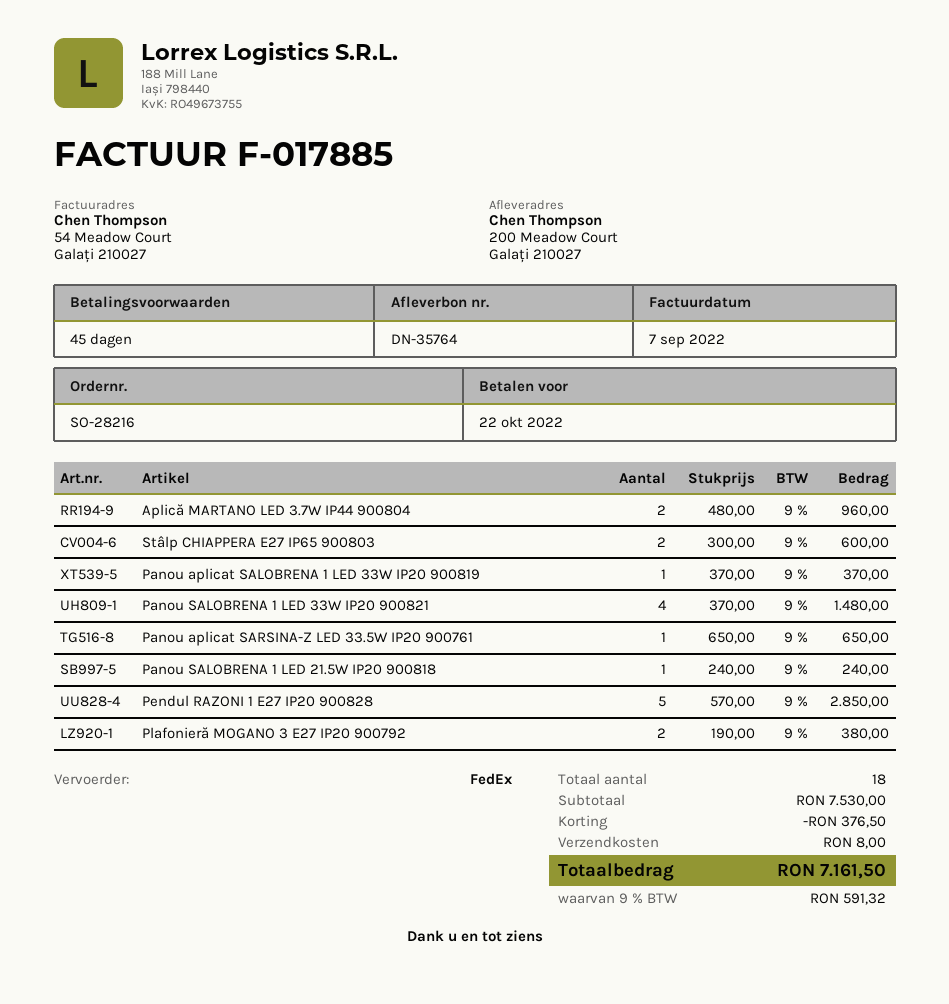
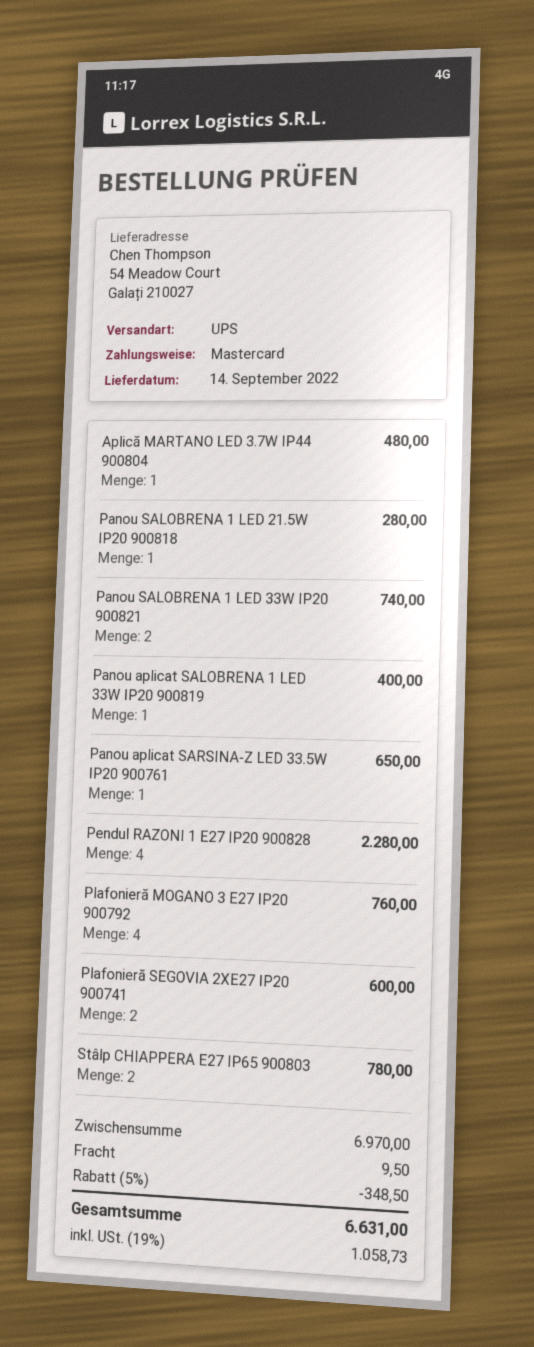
shipping method: FedEx -> UPS
ship to: 200 Meadow Court, Galați 210027 -> 54 Meadow Court, Galați 210027
Aplică MARTANO LED 3.7W IP44 900804: 2 for 960.00 -> 1 for 480.00
Stâlp CHIAPPERA E27 IP65 900803: 2 for 600.00 -> 2 for 780.00
Panou aplicat SALOBRENA 1 LED 33W IP20 900819: 1 for 370.00 -> 1 for 400.00
Panou SALOBRENA 1 LED 33W IP20 900821: 4 for 1480.00 -> 2 for 740.00
Panou SALOBRENA 1 LED 21.5W IP20 900818: 1 for 240.00 -> 1 for 280.00
Pendul RAZONI 1 E27 IP20 900828: 5 for 2850.00 -> 4 for 2280.00
Plafonieră MOGANO 3 E27 IP20 900792: 2 for 380.00 -> 4 for 760.00
Plafonieră SEGOVIA 2XE27 IP20 900741: none -> 2 for 600.00
subtotal: 7530.00 -> 6970.00
discount: 376.50 -> 348.50
shipping: 8.00 -> 9.50
tax: 9% = 591.32 -> 19% = 1058.73
total: 7161.50 -> 6631.00

